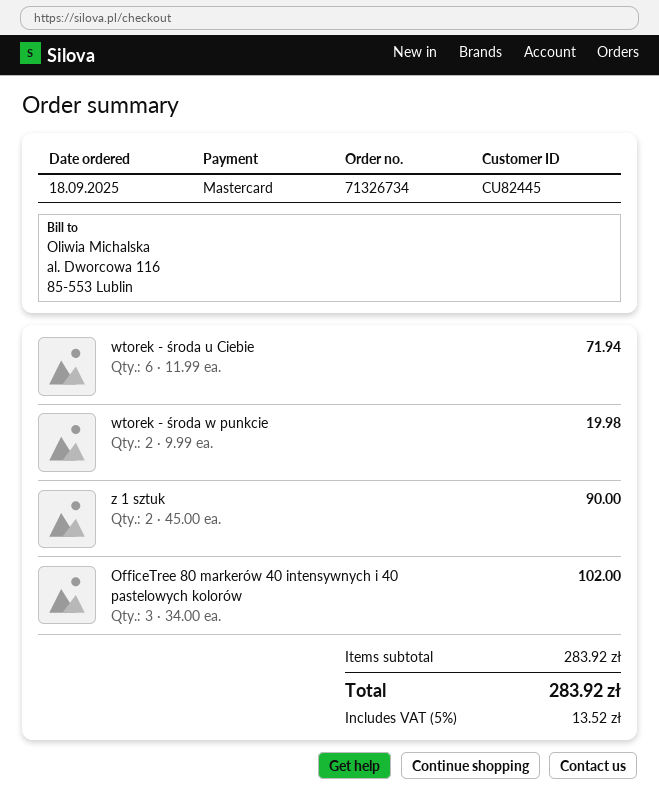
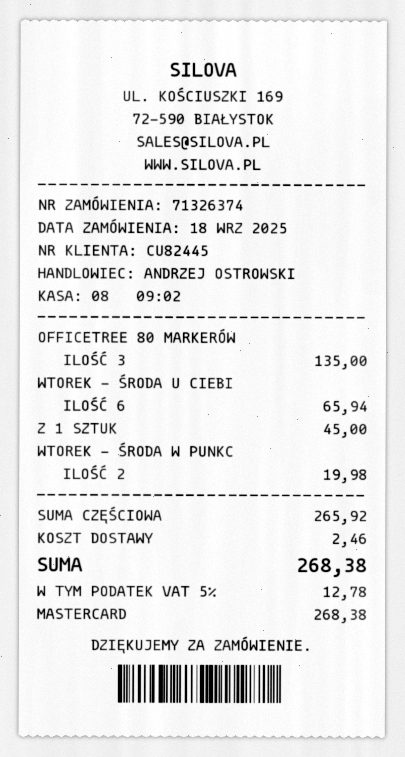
order number: 71326734 -> 71326374
wtorek - środa u Ciebie: 6 for 71.94 -> 6 for 65.94
z 1 sztuk: 2 for 90.00 -> 1 for 45.00
OfficeTree 80 markerów 40 intensywnych i 40 pastelowych kolorów: 3 for 102.00 -> 3 for 135.00
subtotal: 283.92 -> 265.92
shipping: none -> 2.46
tax: 5% = 13.52 -> 5% = 12.78
total: 283.92 -> 268.38

